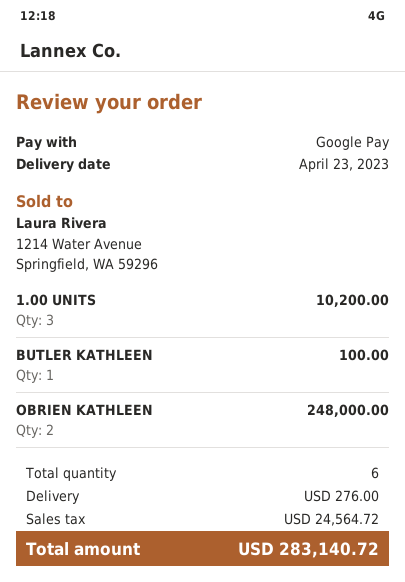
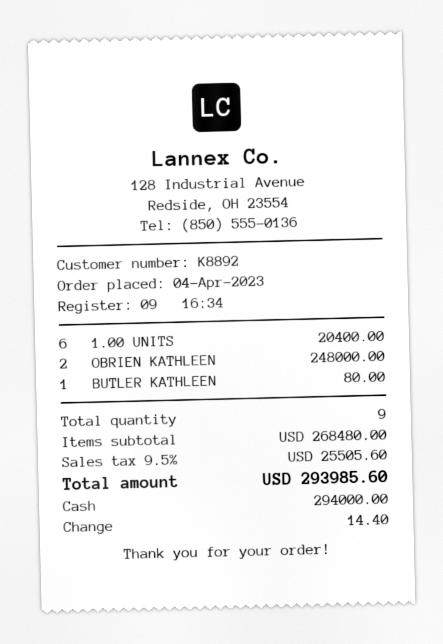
payment method: Google Pay -> cash
1.00 UNITS: 3 for 10200.00 -> 6 for 20400.00
BUTLER KATHLEEN: 1 for 100.00 -> 1 for 80.00
total quantity: 6 -> 9
shipping: 276.00 -> none
tax: 24564.72 -> 25505.60
total: 283140.72 -> 293985.60

